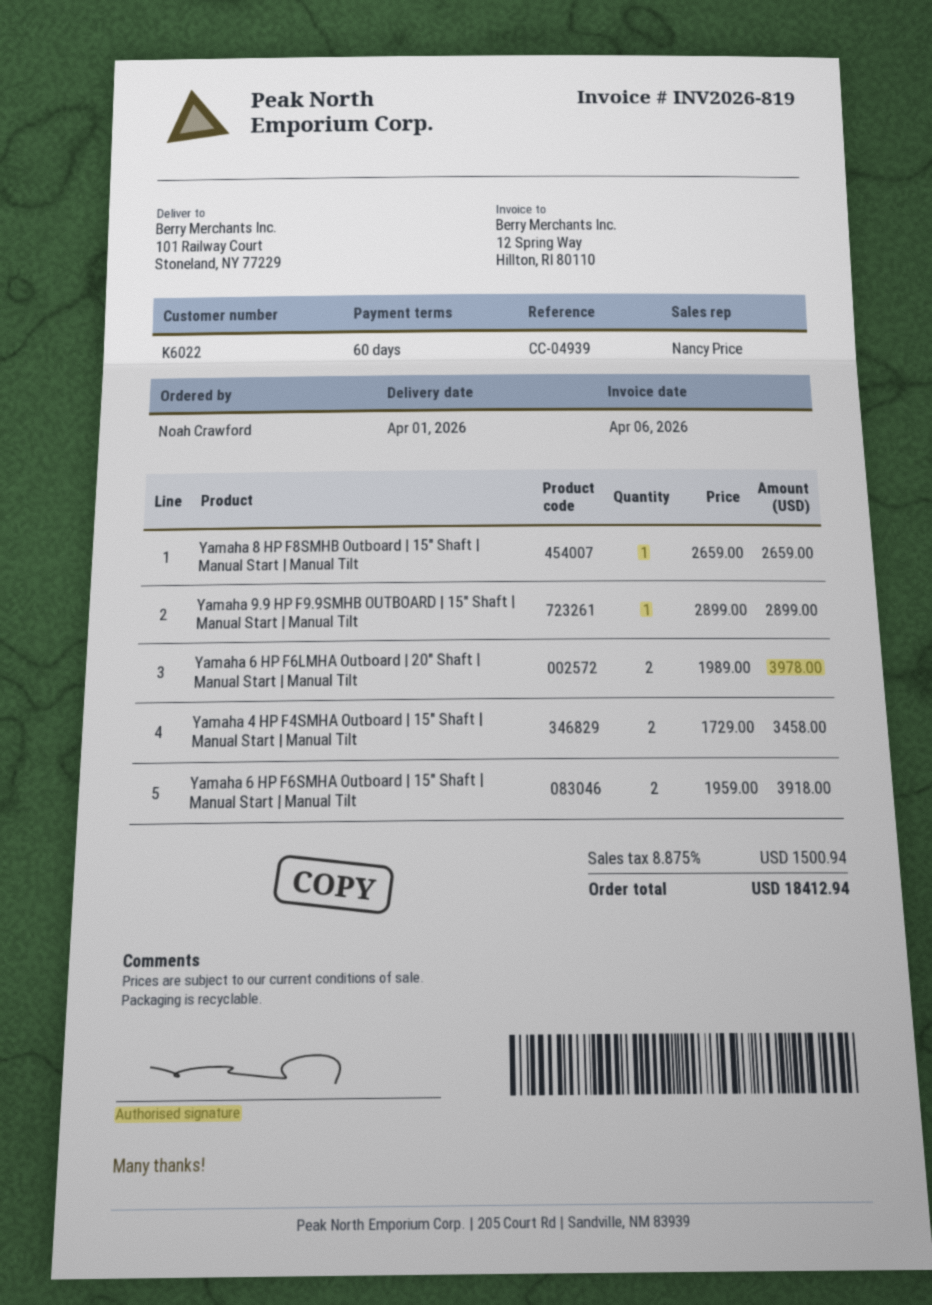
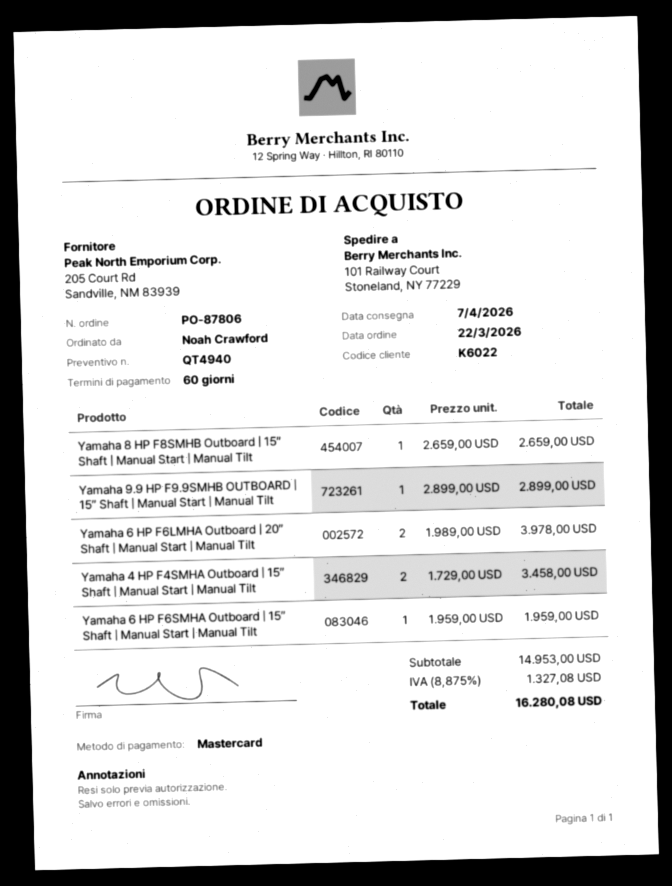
delivery date: 2026-04-01 -> 2026-04-07
Yamaha 6 HP F6SMHA Outboard | 15″ Shaft | Manual Start | Manual Tilt: 2 x 1959.00 = 3918.00 -> 1 x 1959.00 = 1959.00
tax: 8.875% = 1500.94 -> 8.875% = 1327.08
total: 18412.94 -> 16280.08

